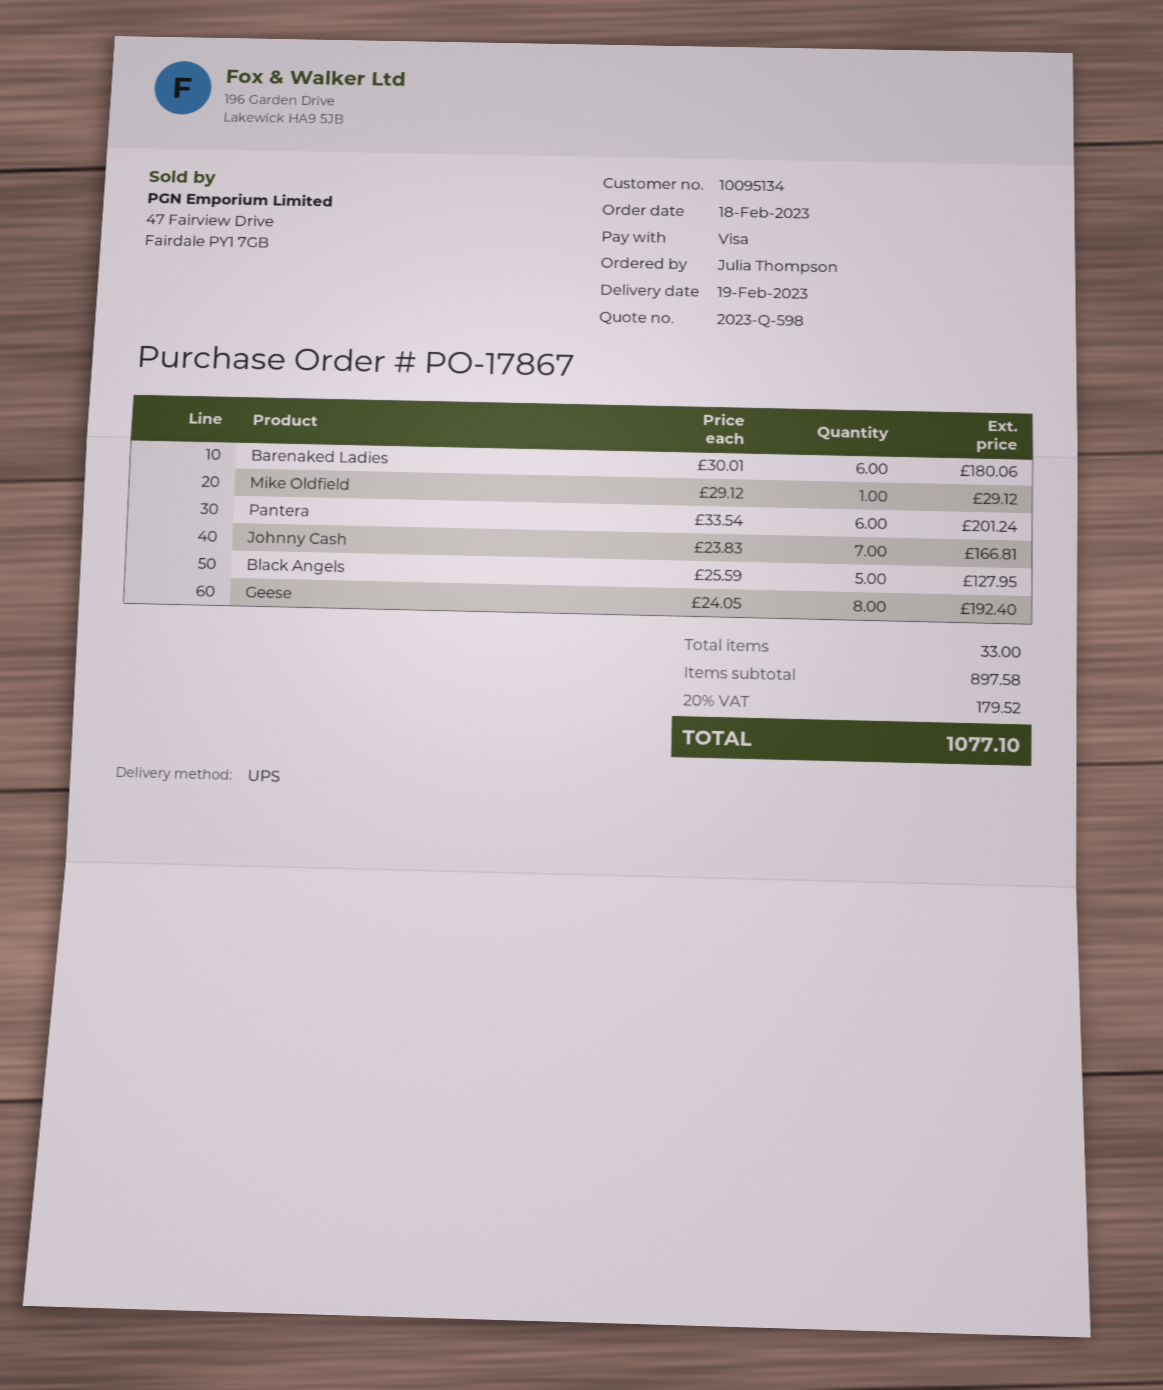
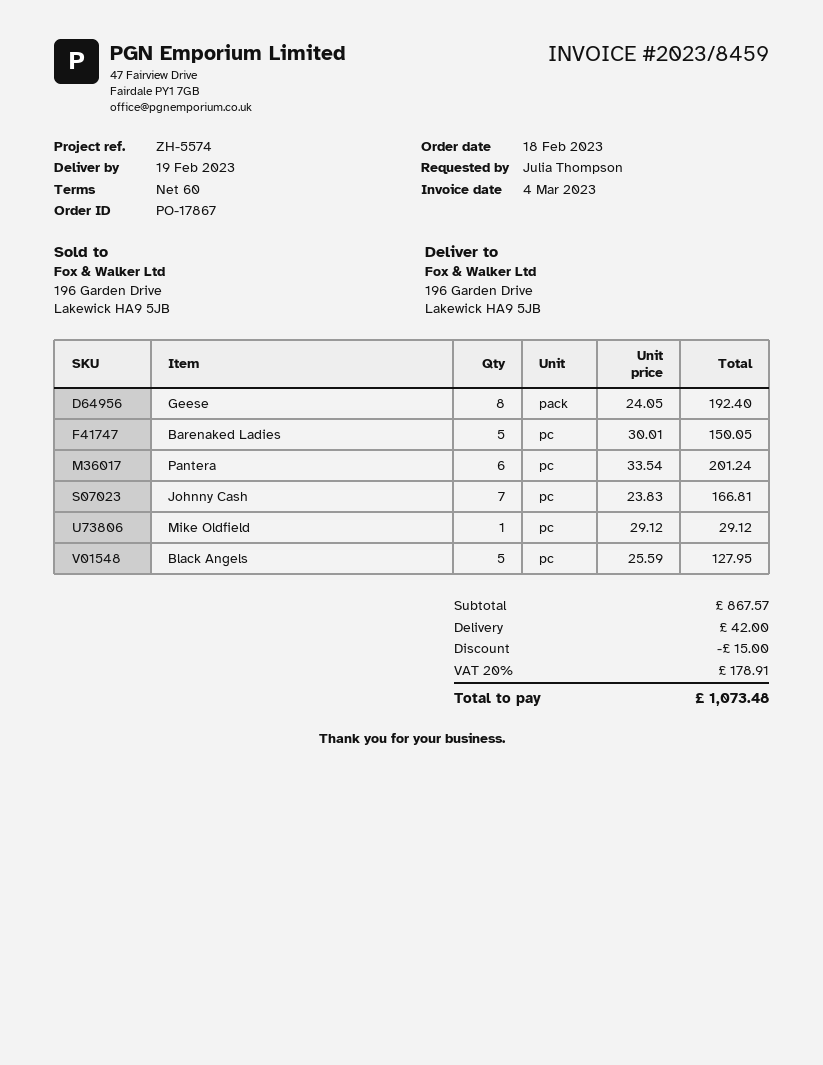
Barenaked Ladies: 6 x 30.01 = 180.06 -> 5 x 30.01 = 150.05
subtotal: 897.58 -> 867.57
discount: none -> 15.00
shipping: none -> 42.00
tax: 20% = 179.52 -> 20% = 178.91
total: 1077.10 -> 1073.48

